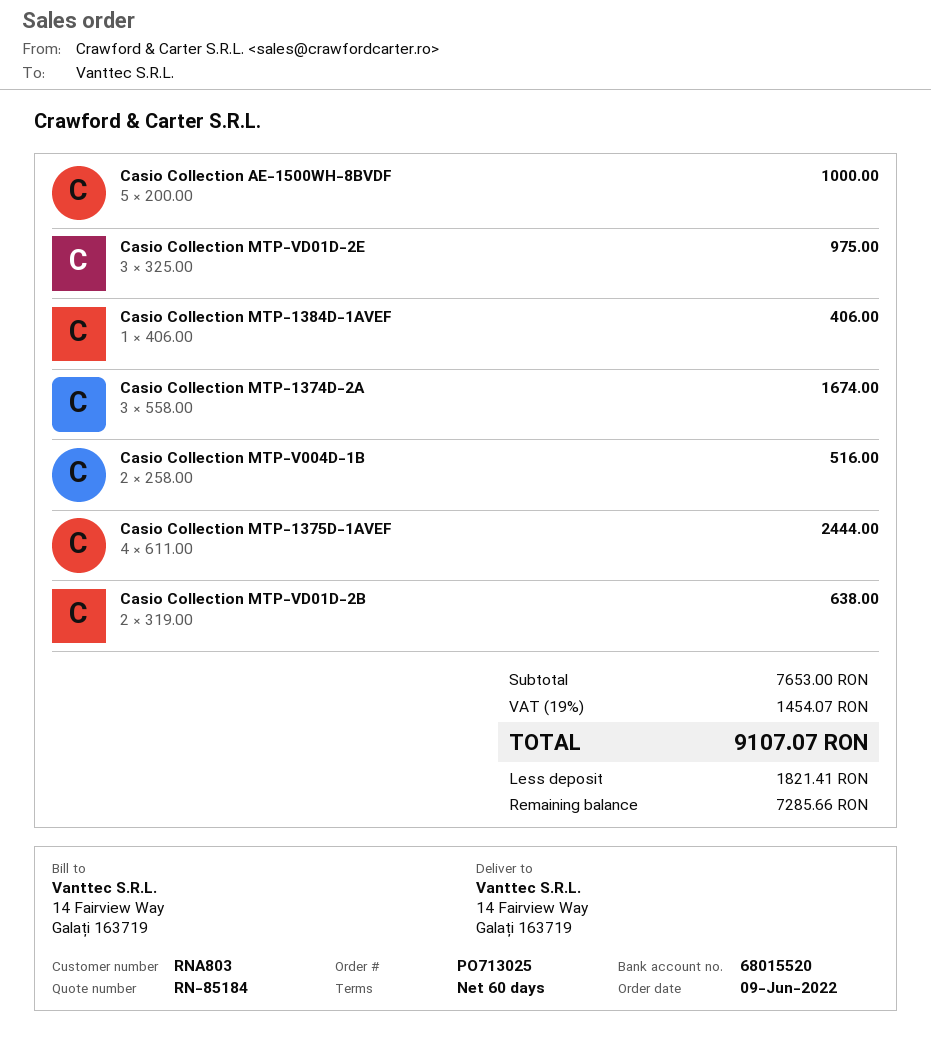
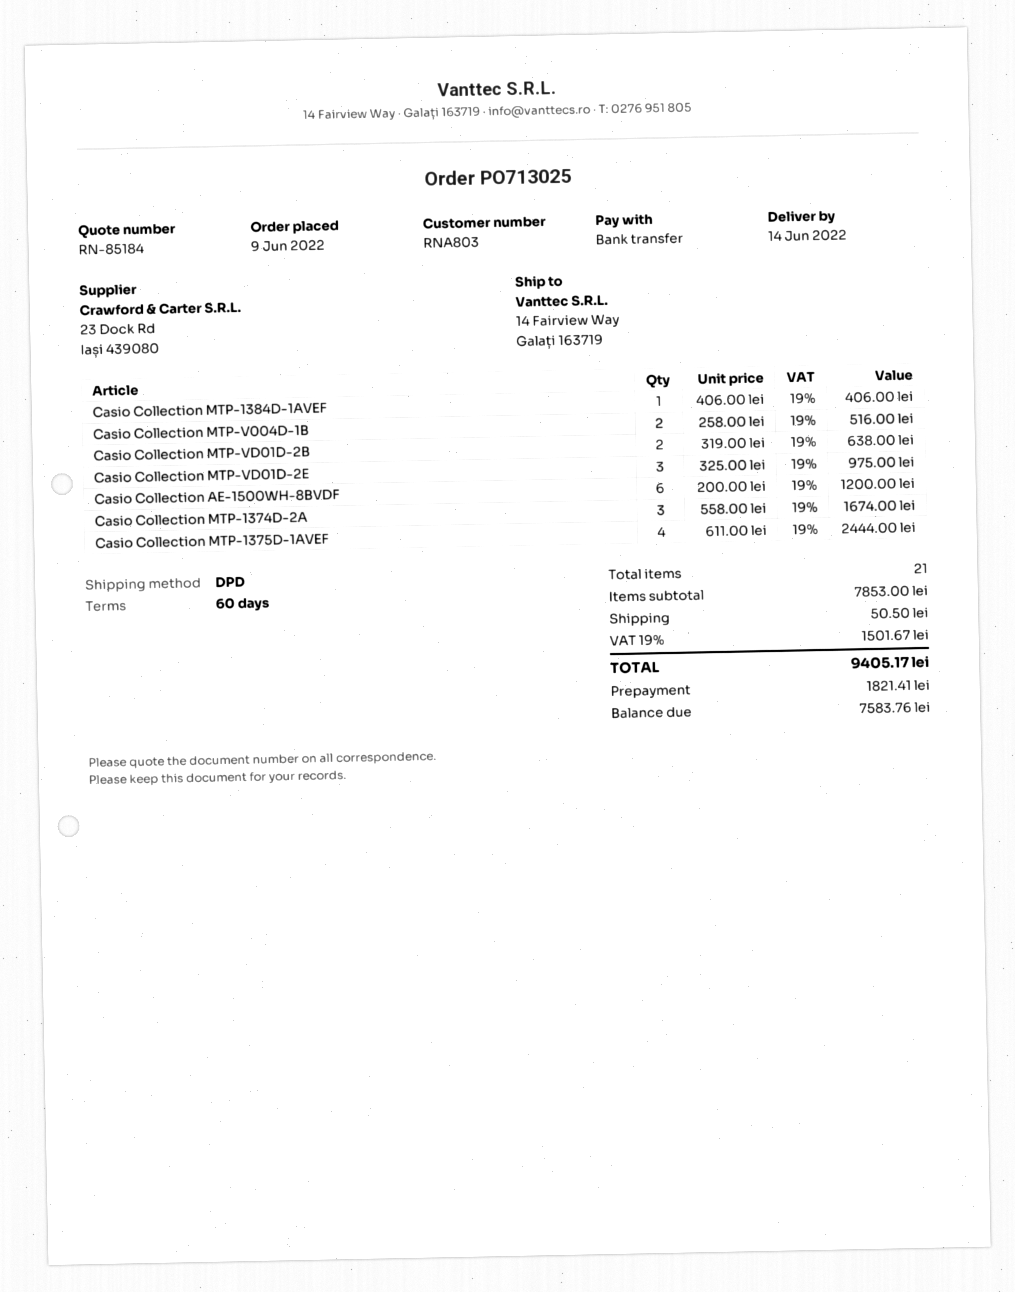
Casio Collection AE-1500WH-8BVDF: 5 x 200.00 = 1000.00 -> 6 x 200.00 = 1200.00
subtotal: 7653.00 -> 7853.00
shipping: none -> 50.50
tax: 19% = 1454.07 -> 19% = 1501.67
total: 9107.07 -> 9405.17
balance: 7285.66 -> 7583.76

